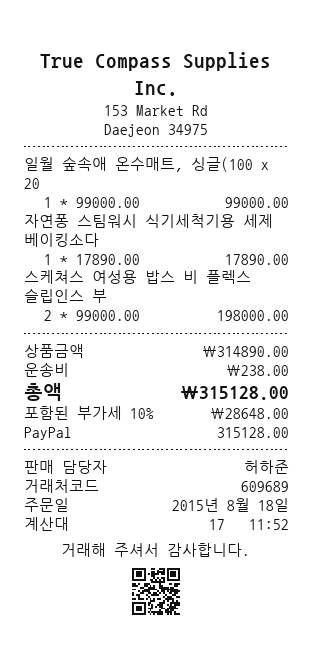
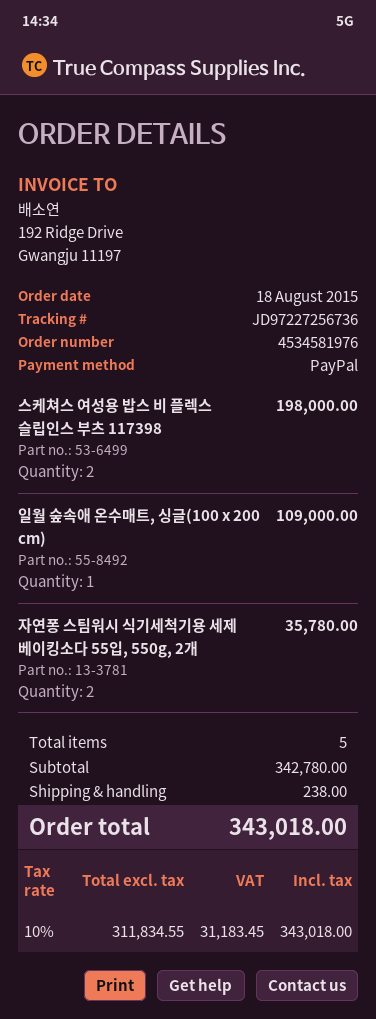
일월 숲속애 온수매트, 싱글(100 x 20: 1 for 99000.00 -> 1 for 109000.00
자연퐁 스팀워시 식기세척기용 세제 베이킹소다: 1 for 17890.00 -> 2 for 35780.00
subtotal: 314890.00 -> 342780.00
tax: 10% = 28648.00 -> 10% = 31183.45
total: 315128.00 -> 343018.00

